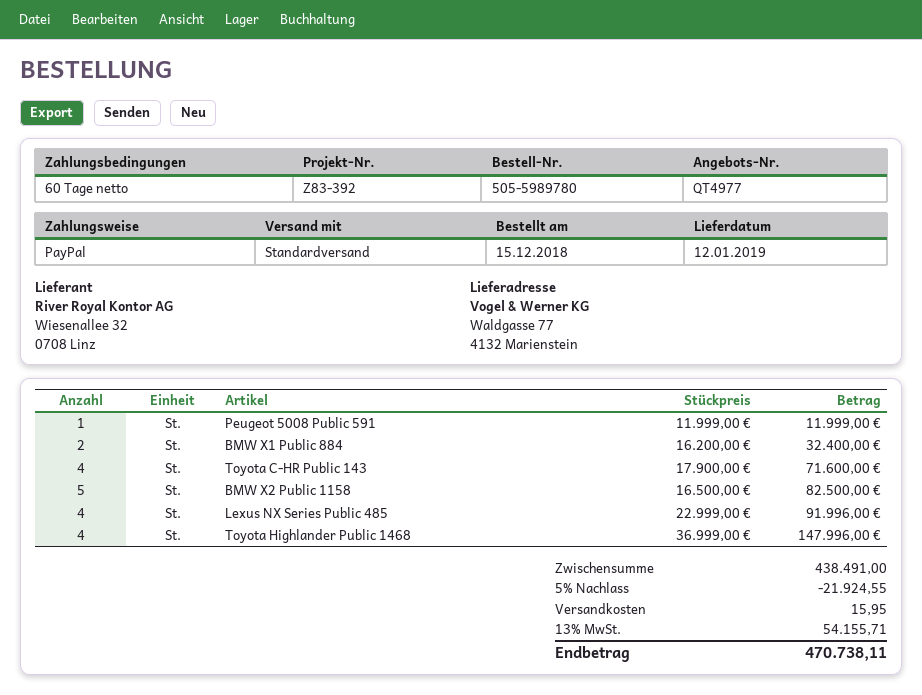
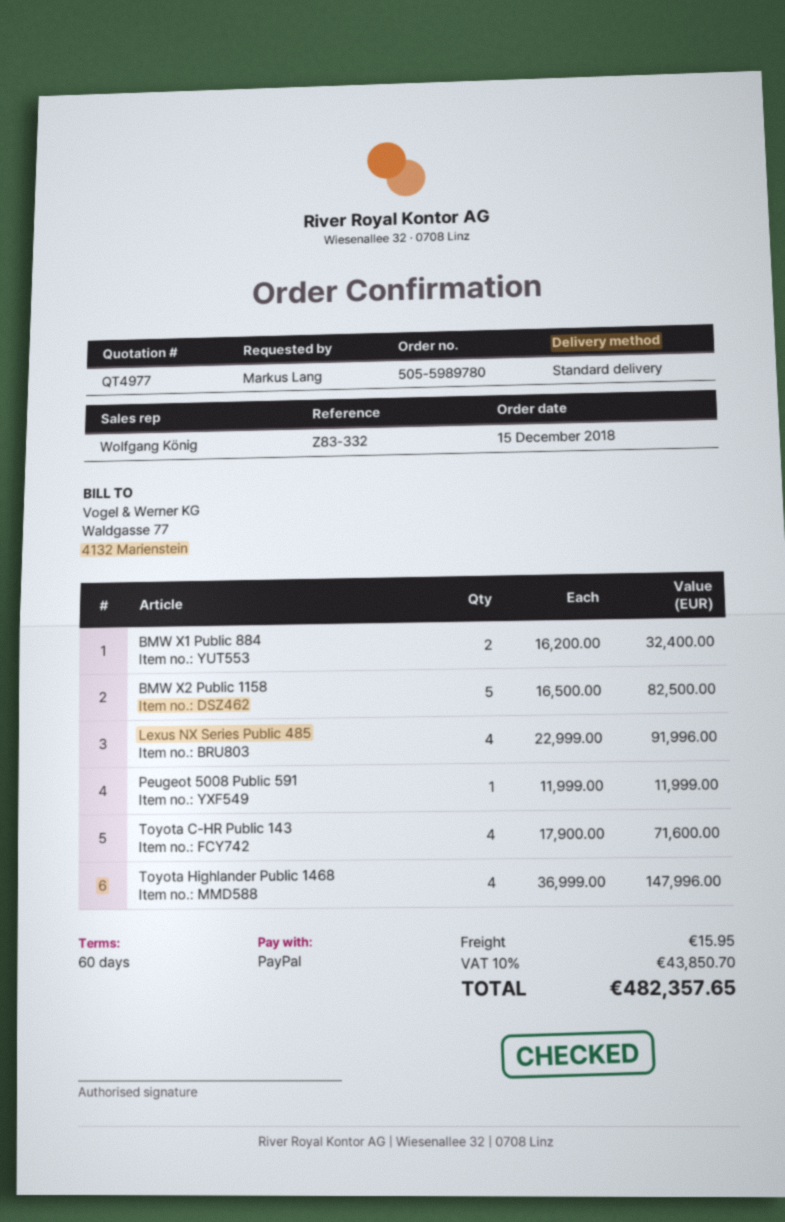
reference: Z83-392 -> Z83-332
discount: 5% = 21924.55 -> none
tax: 13% = 54155.71 -> 10% = 43850.70
total: 470738.11 -> 482357.65

